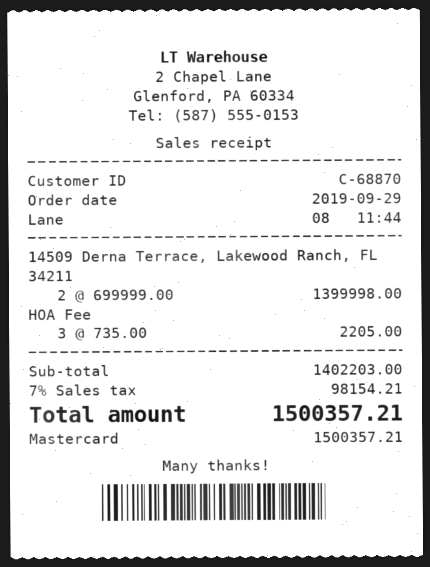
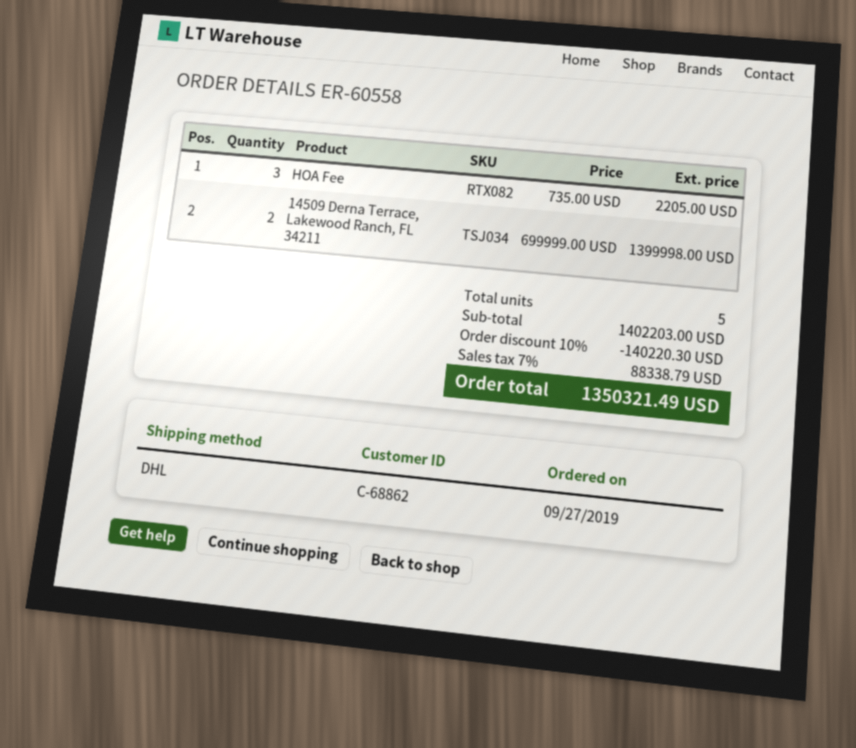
order date: 2019-09-29 -> 2019-09-27
customer number: C-68870 -> C-68862
discount: none -> 10% = 140220.30
tax: 7% = 98154.21 -> 7% = 88338.79
total: 1500357.21 -> 1350321.49

